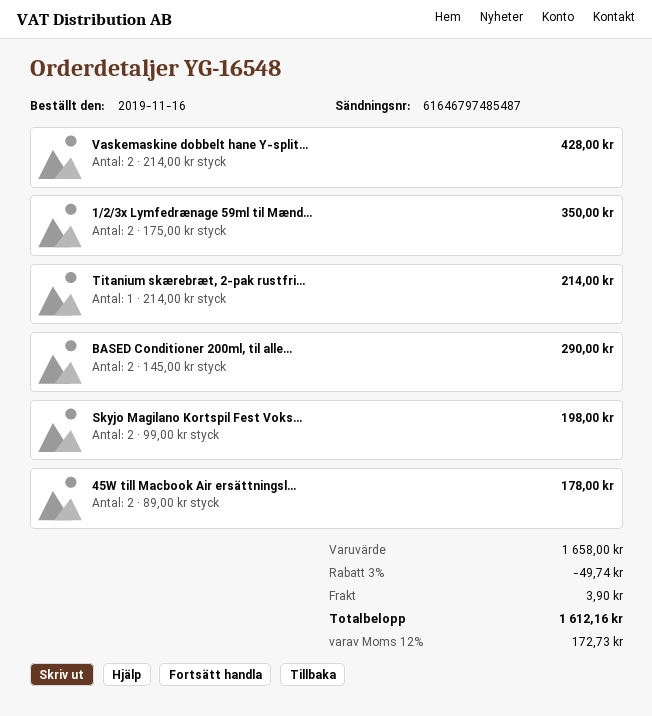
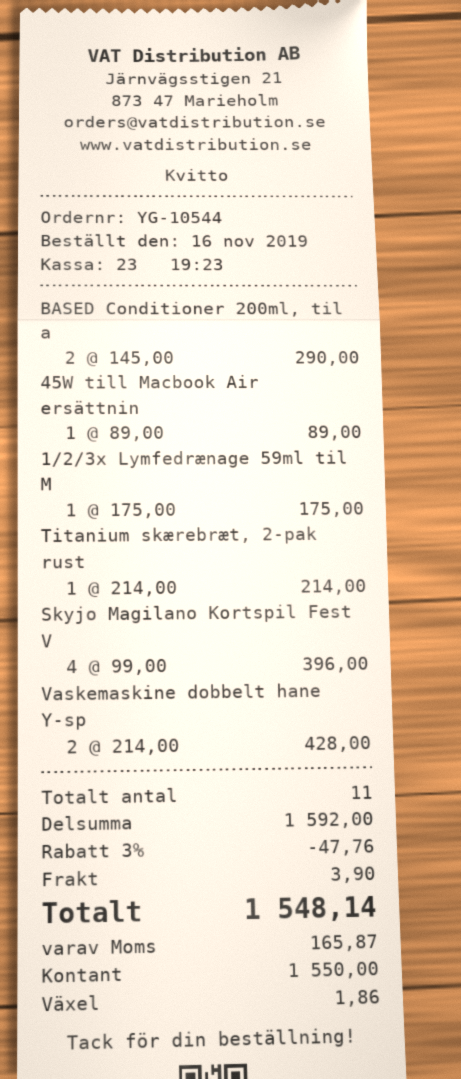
order number: YG-16548 -> YG-10544
1/2/3x Lymfedrænage 59ml til Mænd...: 2 x 175.00 = 350.00 -> 1 x 175.00 = 175.00
Skyjo Magilano Kortspil Fest Voks...: 2 x 99.00 = 198.00 -> 4 x 99.00 = 396.00
45W till Macbook Air ersättningsl...: 2 x 89.00 = 178.00 -> 1 x 89.00 = 89.00
subtotal: 1658.00 -> 1592.00
discount: 3% = 49.74 -> 3% = 47.76
tax: 172.73 -> 165.87
total: 1612.16 -> 1548.14

